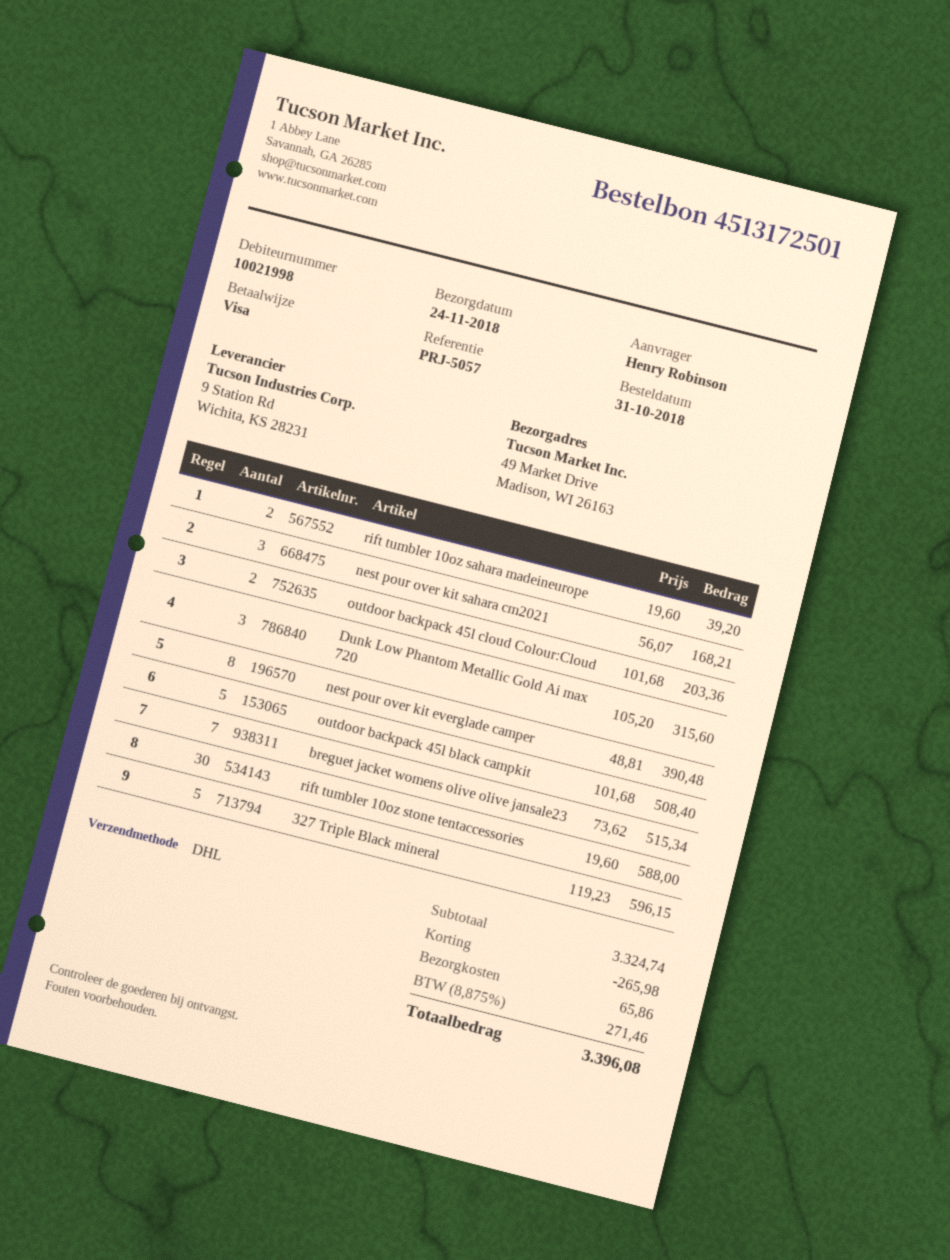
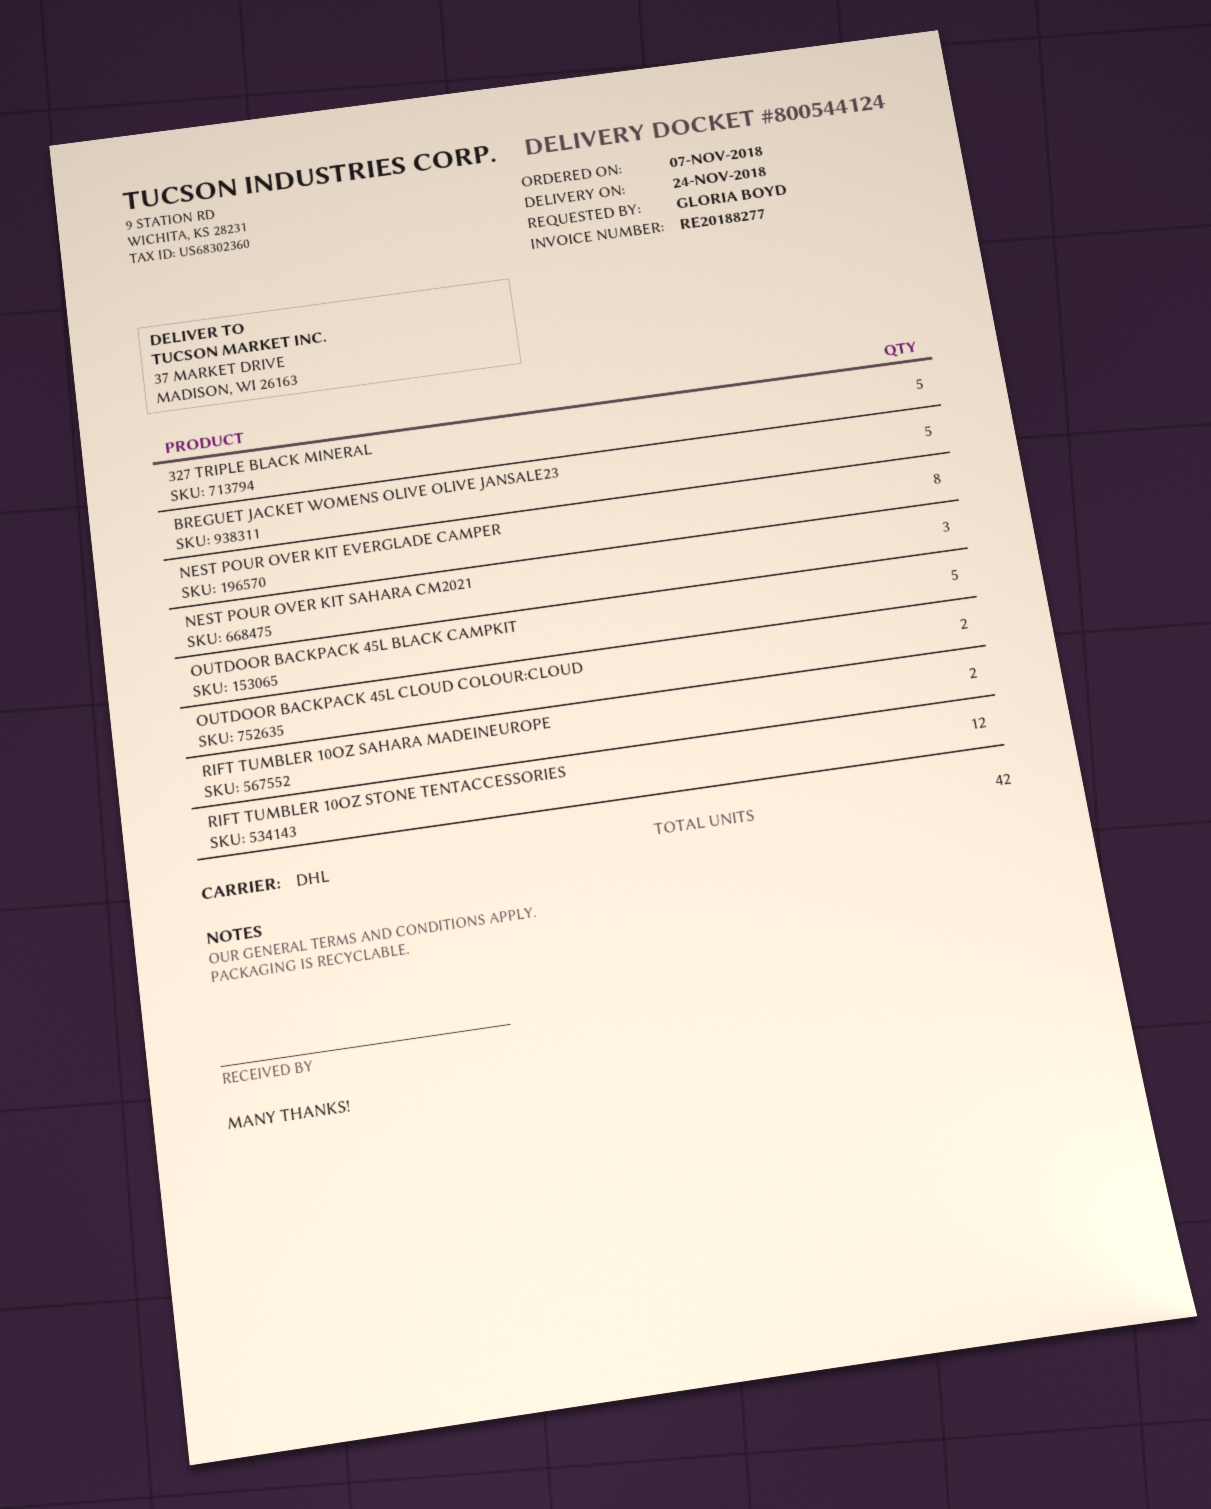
order date: 2018-10-31 -> 2018-11-07
ordered by: Henry Robinson -> GLORIA BOYD
ship to: 49 Market Drive, Madison, WI 26163 -> 37 MARKET DRIVE, MADISON, WI 26163
Dunk Low Phantom Metallic Gold Ai max 720: 3 -> none
breguet jacket womens olive olive jansale23: 7 -> 5
rift tumbler 10oz stone tentaccessories: 30 -> 12

